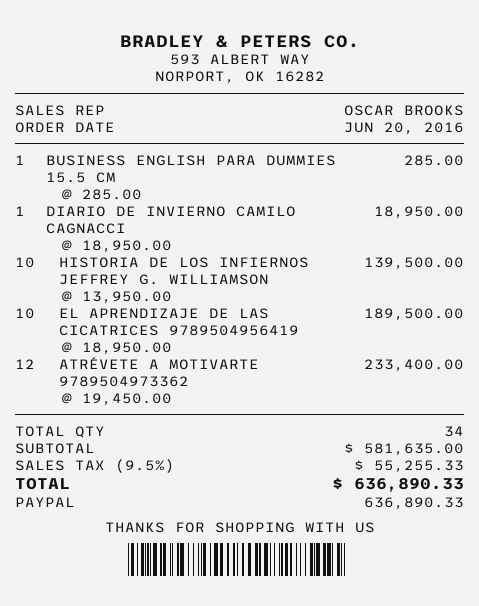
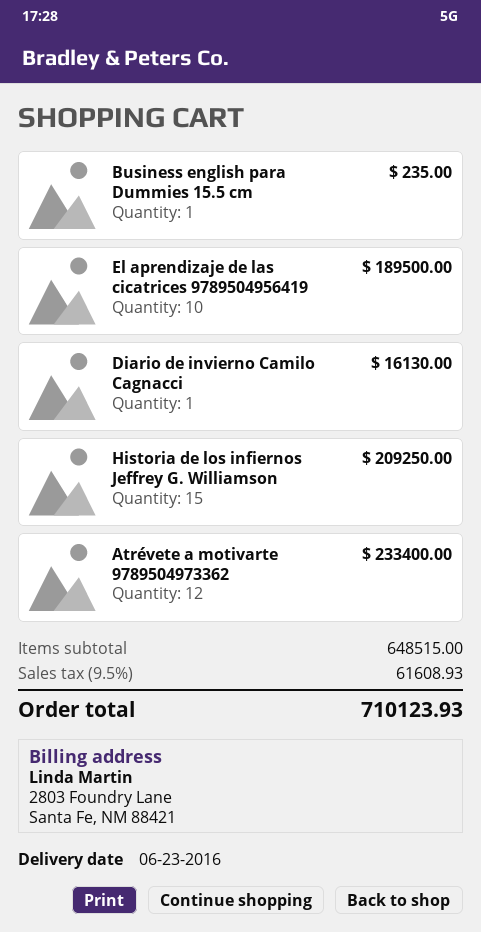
BUSINESS ENGLISH PARA DUMMIES 15.5 CM: 1 for 285.00 -> 1 for 235.00
DIARIO DE INVIERNO CAMILO CAGNACCI: 1 for 18950.00 -> 1 for 16130.00
HISTORIA DE LOS INFIERNOS JEFFREY G. WILLIAMSON: 10 for 139500.00 -> 15 for 209250.00
subtotal: 581635.00 -> 648515.00
tax: 9.5% = 55255.33 -> 9.5% = 61608.93
total: 636890.33 -> 710123.93

